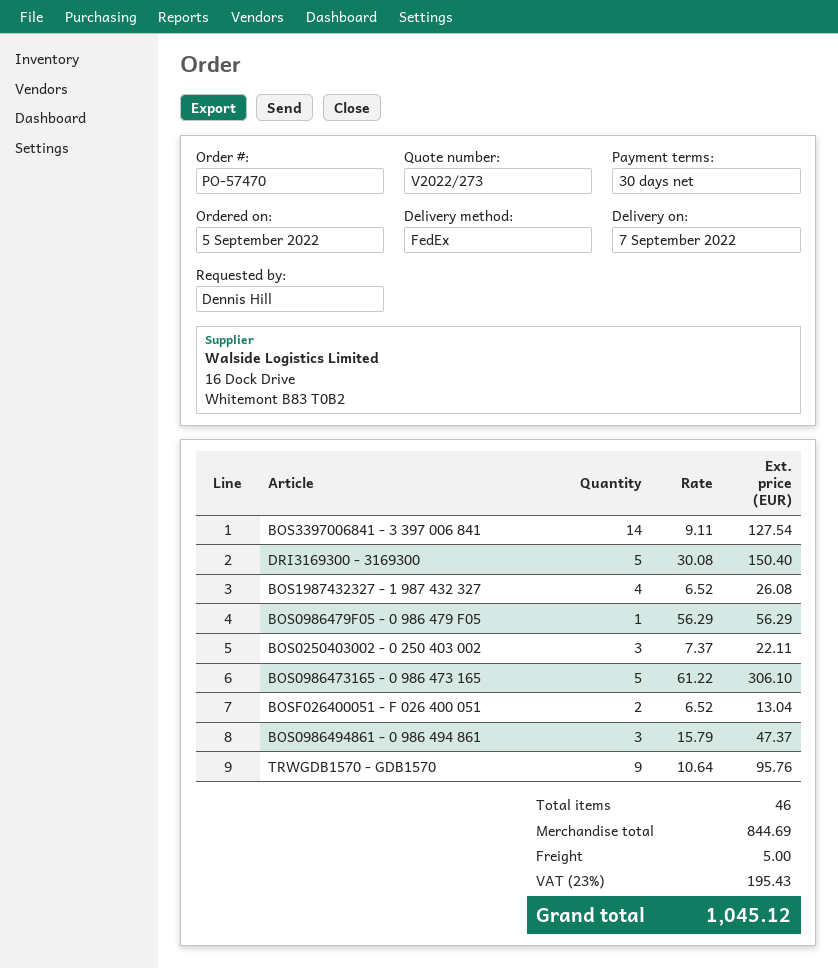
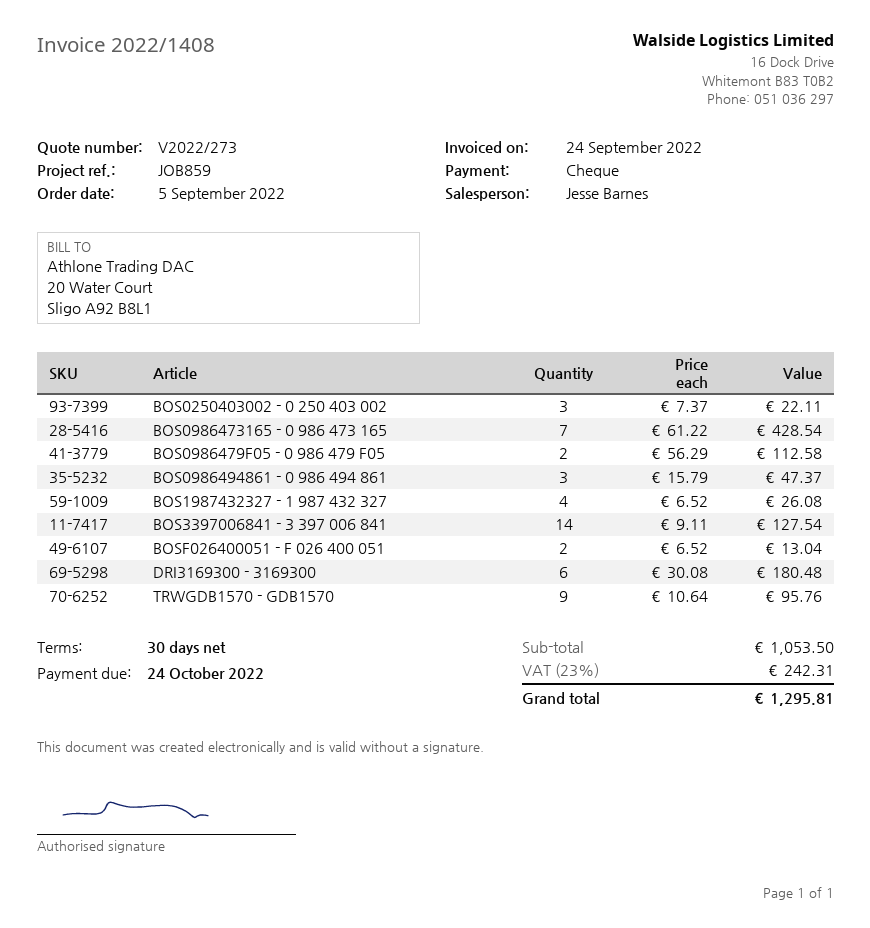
DRI3169300 - 3169300: 5 x 30.08 = 150.40 -> 6 x 30.08 = 180.48
BOS0986479F05 - 0 986 479 F05: 1 x 56.29 = 56.29 -> 2 x 56.29 = 112.58
BOS0986473165 - 0 986 473 165: 5 x 61.22 = 306.10 -> 7 x 61.22 = 428.54
subtotal: 844.69 -> 1053.50
shipping: 5.00 -> none
tax: 23% = 195.43 -> 23% = 242.31
total: 1045.12 -> 1295.81

